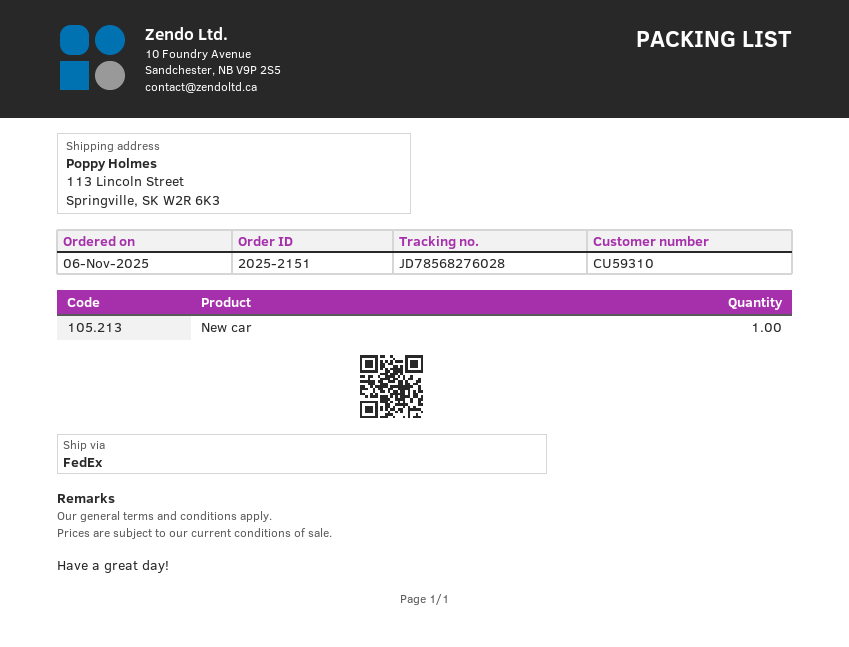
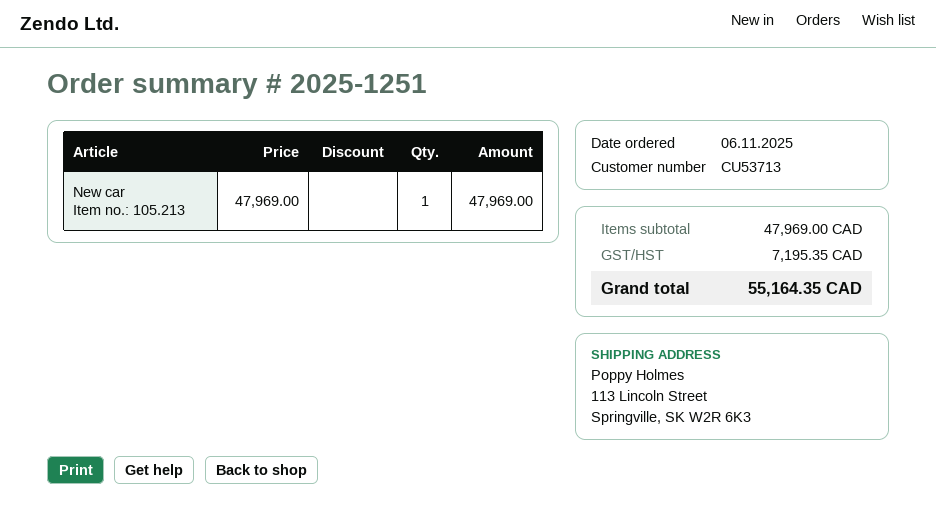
order number: 2025-2151 -> 2025-1251
customer number: CU59310 -> CU53713

